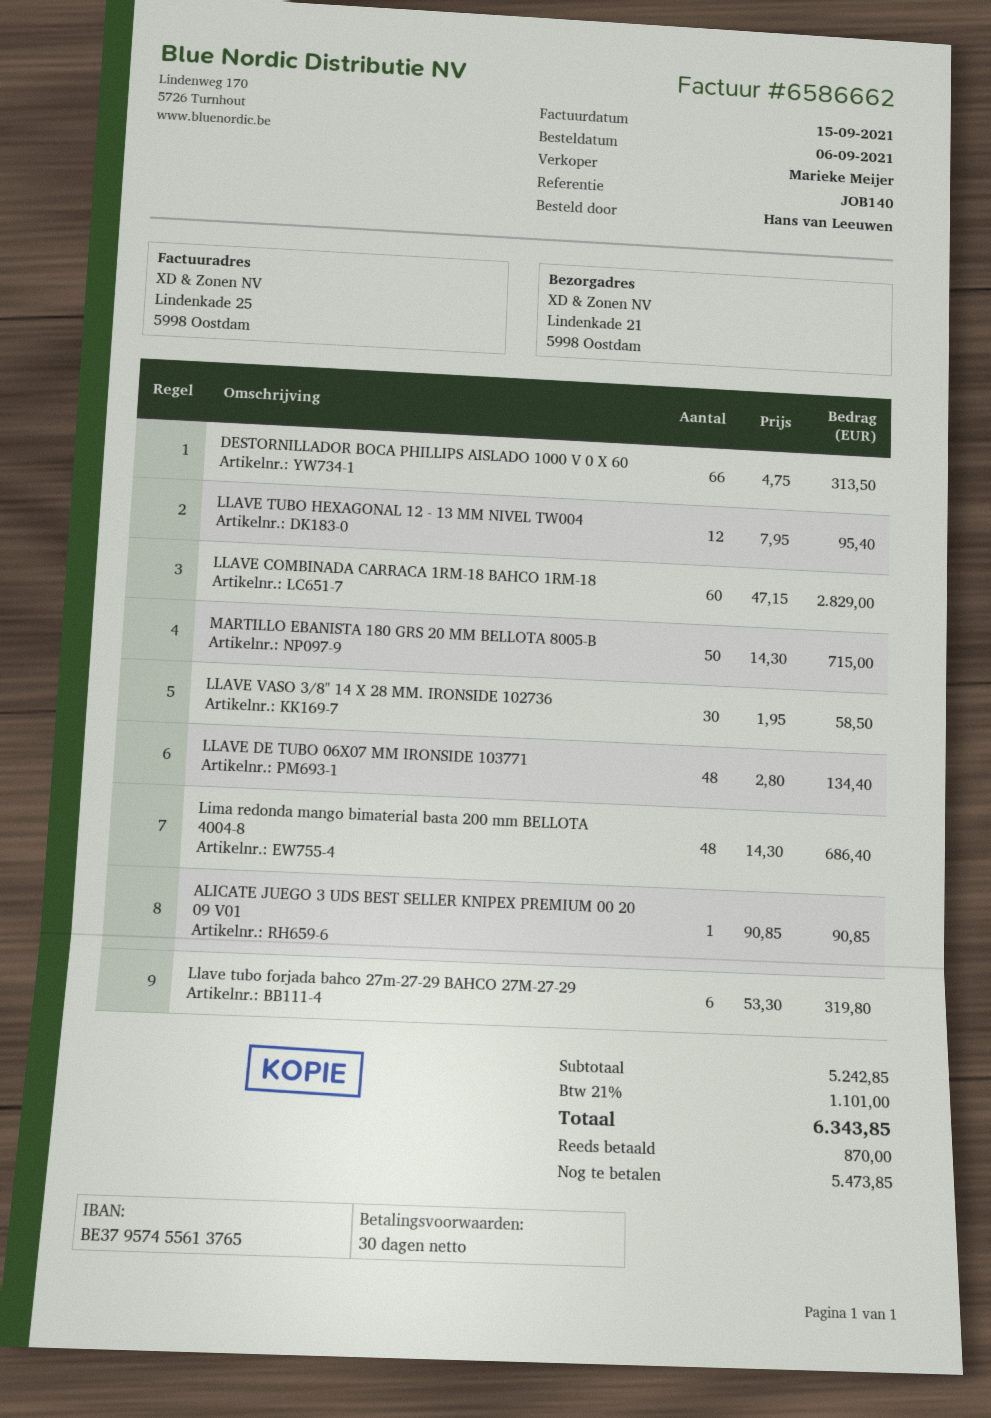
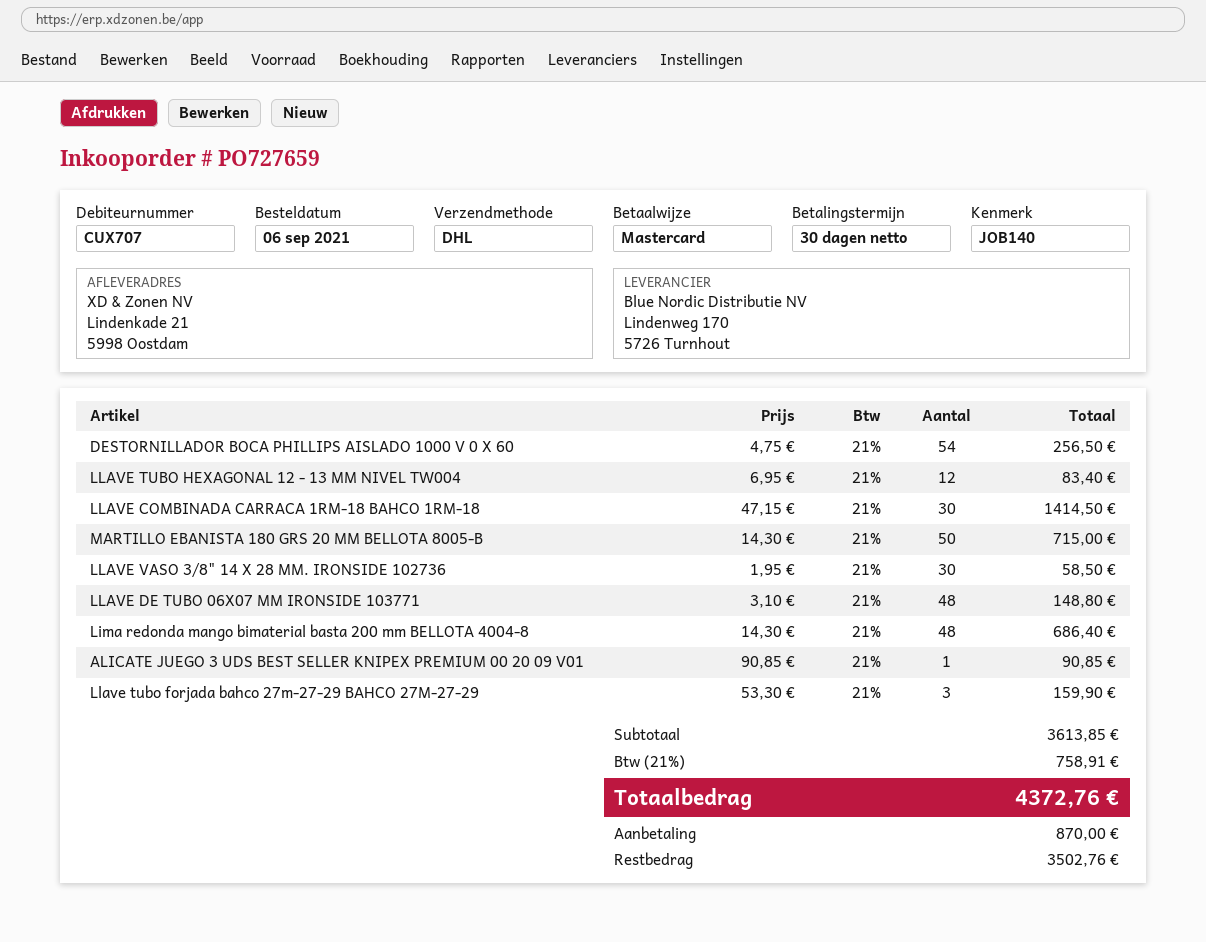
DESTORNILLADOR BOCA PHILLIPS AISLADO 1000 V 0 X 60: 66 x 4.75 = 313.50 -> 54 x 4.75 = 256.50
LLAVE TUBO HEXAGONAL 12 - 13 MM NIVEL TW004: 12 x 7.95 = 95.40 -> 12 x 6.95 = 83.40
LLAVE COMBINADA CARRACA 1RM-18 BAHCO 1RM-18: 60 x 47.15 = 2829.00 -> 30 x 47.15 = 1414.50
LLAVE DE TUBO 06X07 MM IRONSIDE 103771: 48 x 2.80 = 134.40 -> 48 x 3.10 = 148.80
Llave tubo forjada bahco 27m-27-29 BAHCO 27M-27-29: 6 x 53.30 = 319.80 -> 3 x 53.30 = 159.90
subtotal: 5242.85 -> 3613.85
tax: 21% = 1101.00 -> 21% = 758.91
total: 6343.85 -> 4372.76
balance: 5473.85 -> 3502.76

